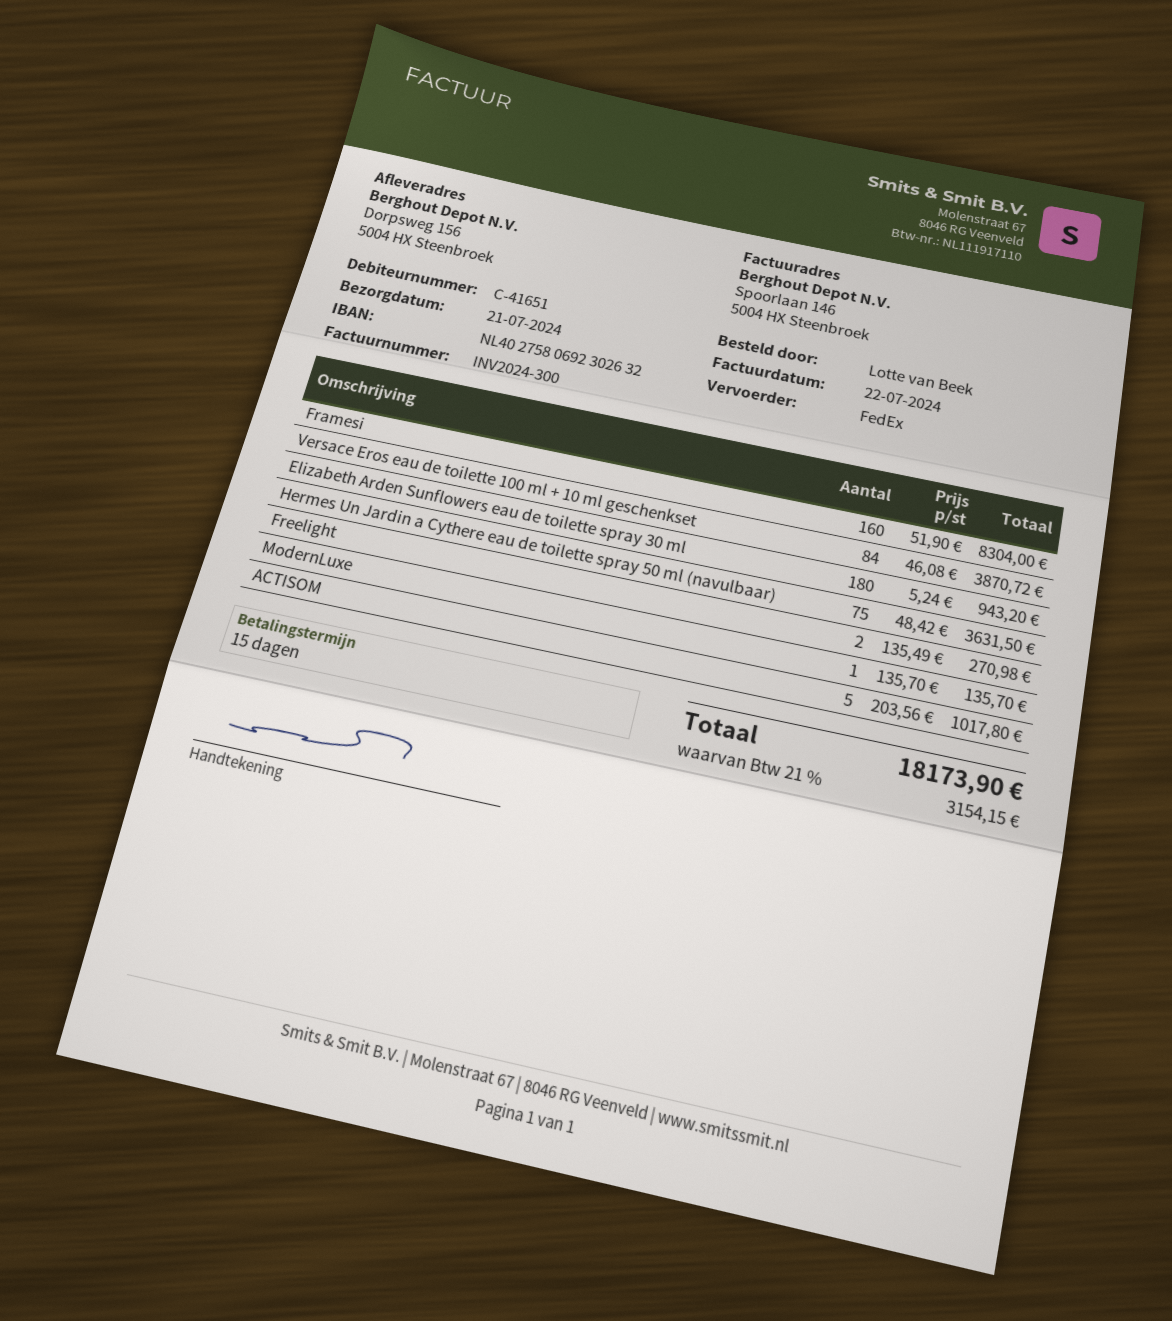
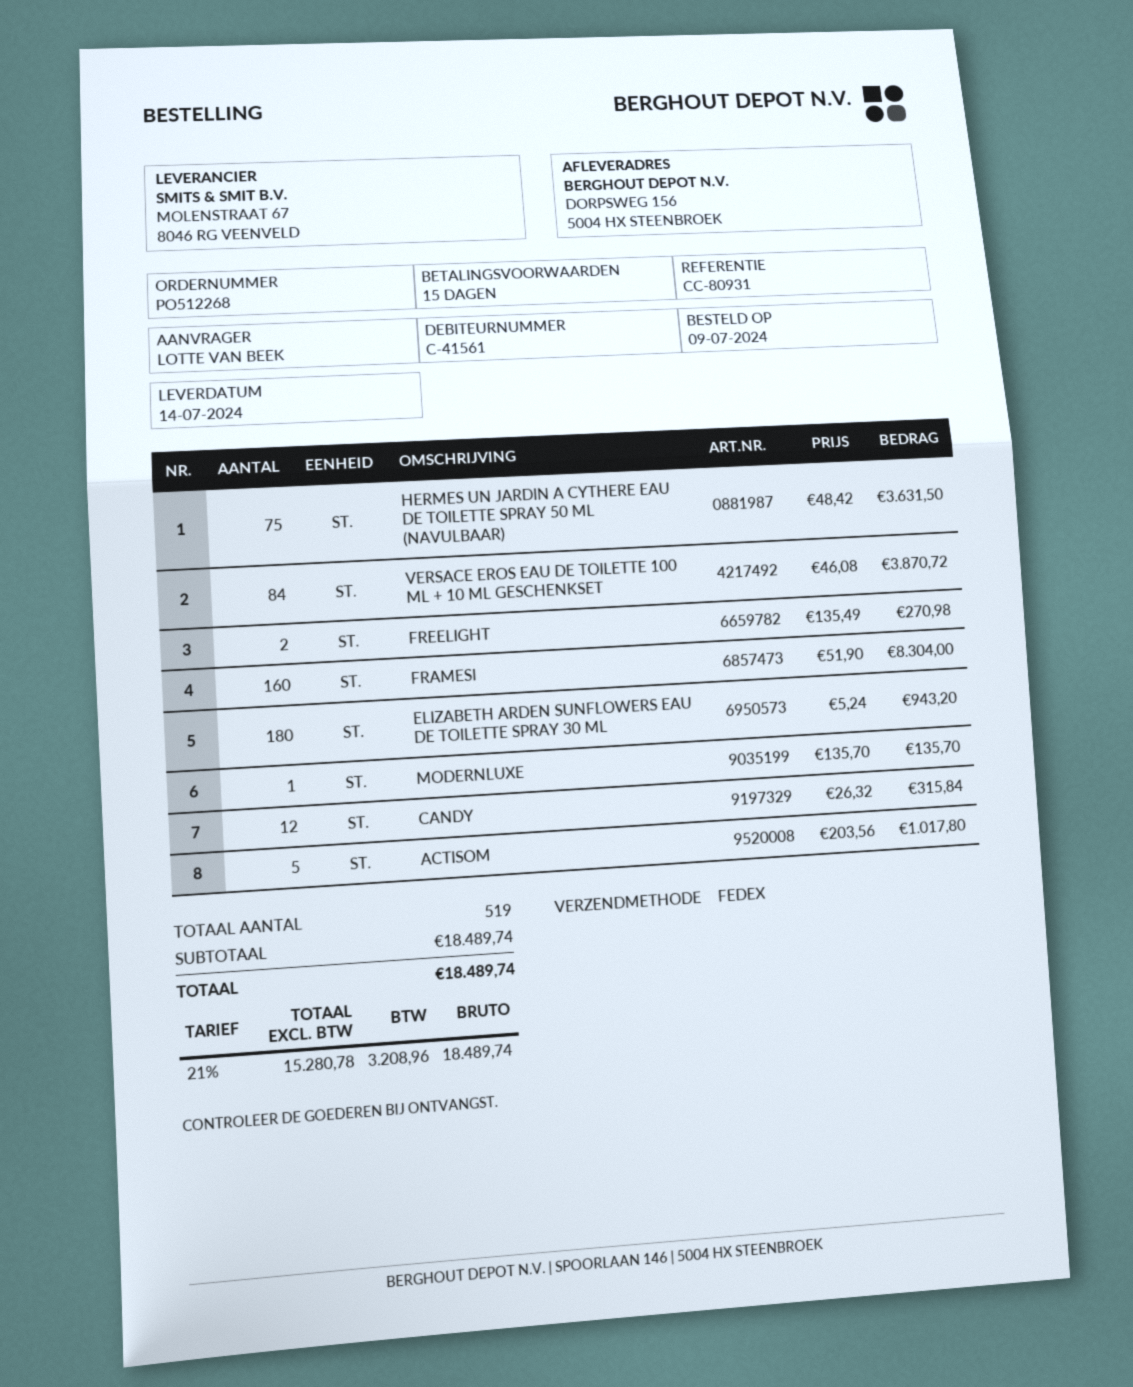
delivery date: 2024-07-21 -> 2024-07-14
customer number: C-41651 -> C-41561
CANDY: none -> 12 x 26.32 = 315.84
tax: 21% = 3154.15 -> 21% = 3208.96
total: 18173.90 -> 18489.74

